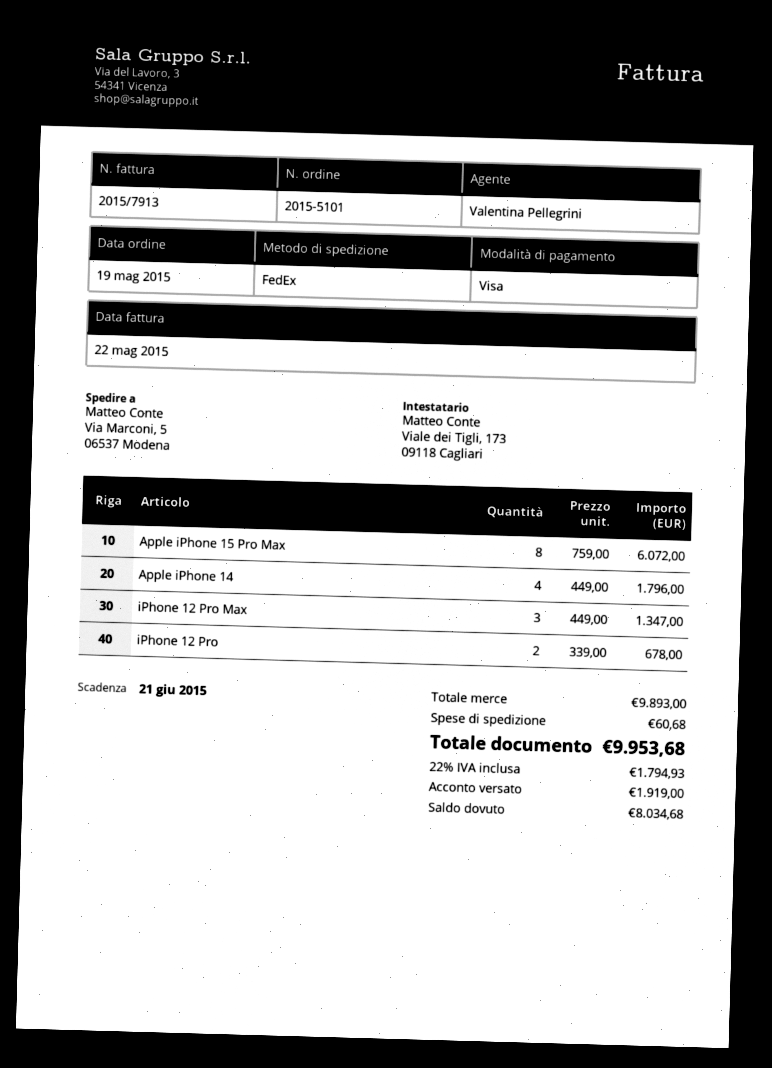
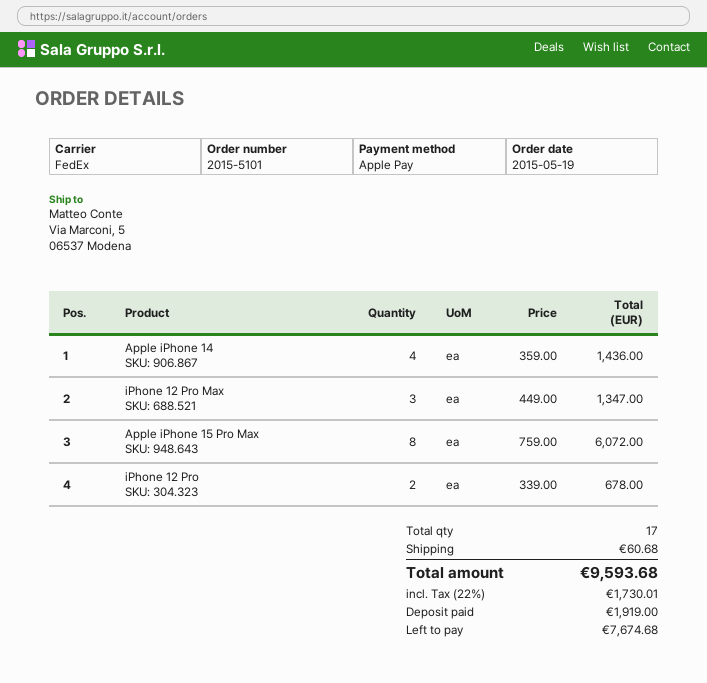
payment method: Visa -> Apple Pay
Apple iPhone 14: 4 x 449.00 = 1796.00 -> 4 x 359.00 = 1436.00
tax: 22% = 1794.93 -> 22% = 1730.01
total: 9953.68 -> 9593.68
balance: 8034.68 -> 7674.68

